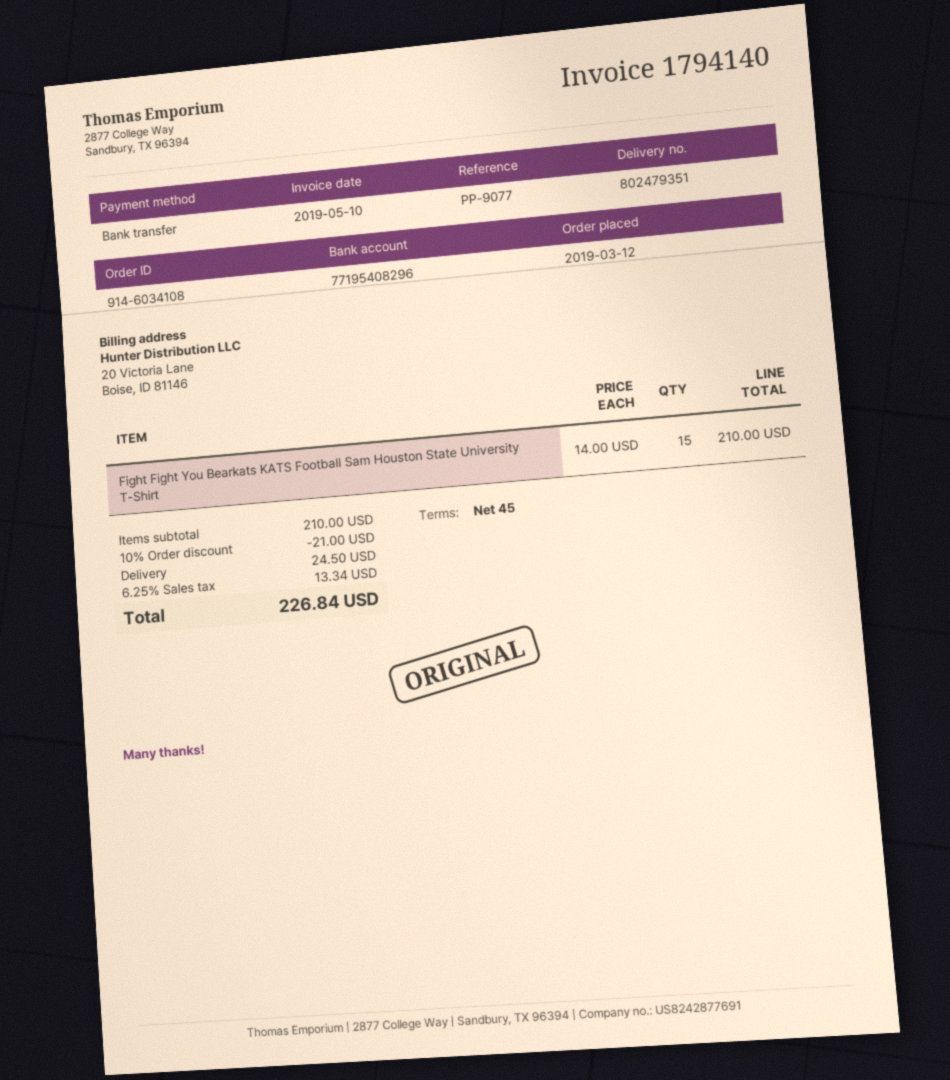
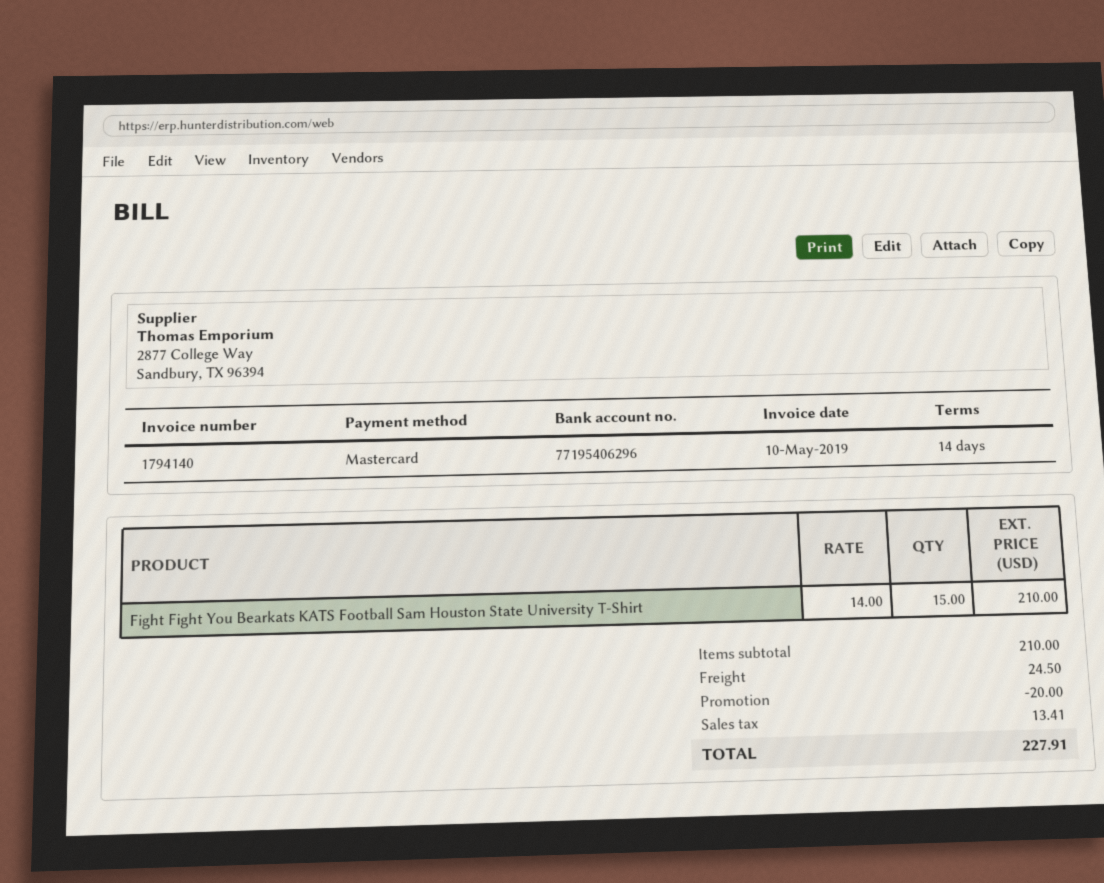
payment terms: 45 days -> 14 days
payment method: bank transfer -> Mastercard
bank account: 77195408296 -> 77195406296
discount: 21.00 -> 20.00
tax: 13.34 -> 13.41
total: 226.84 -> 227.91

